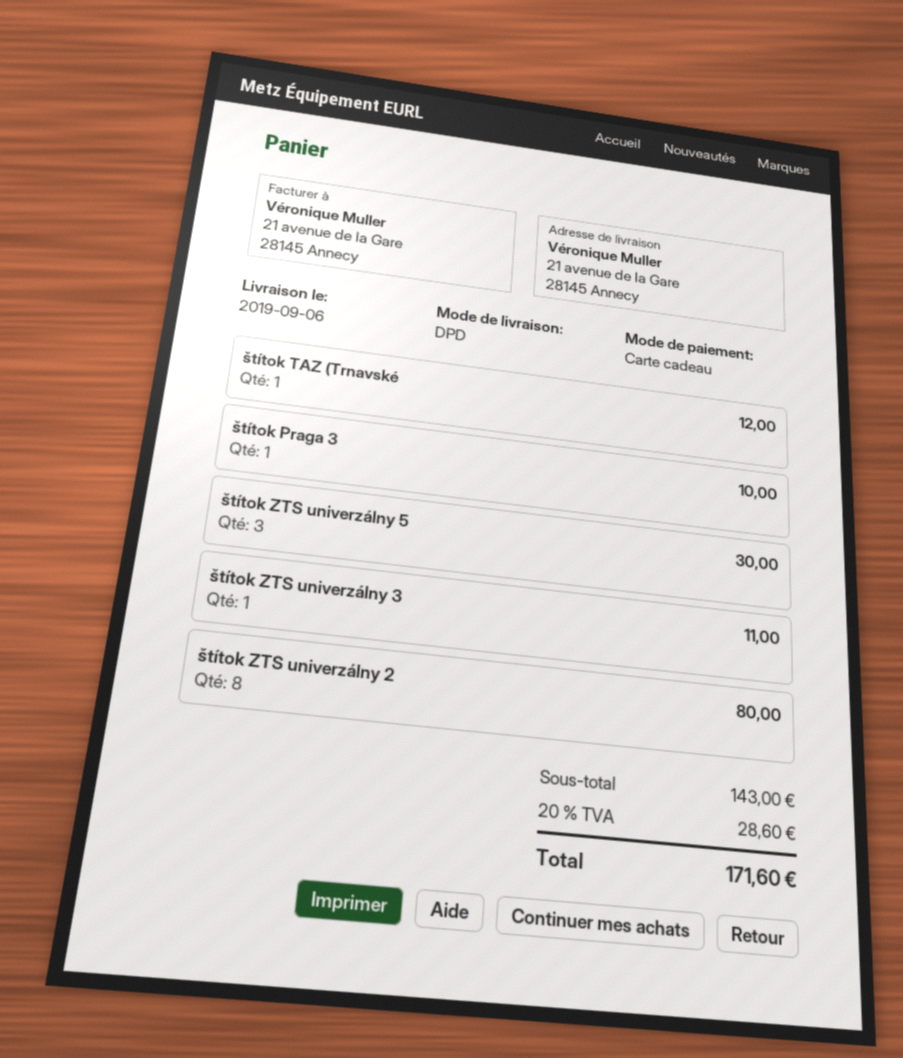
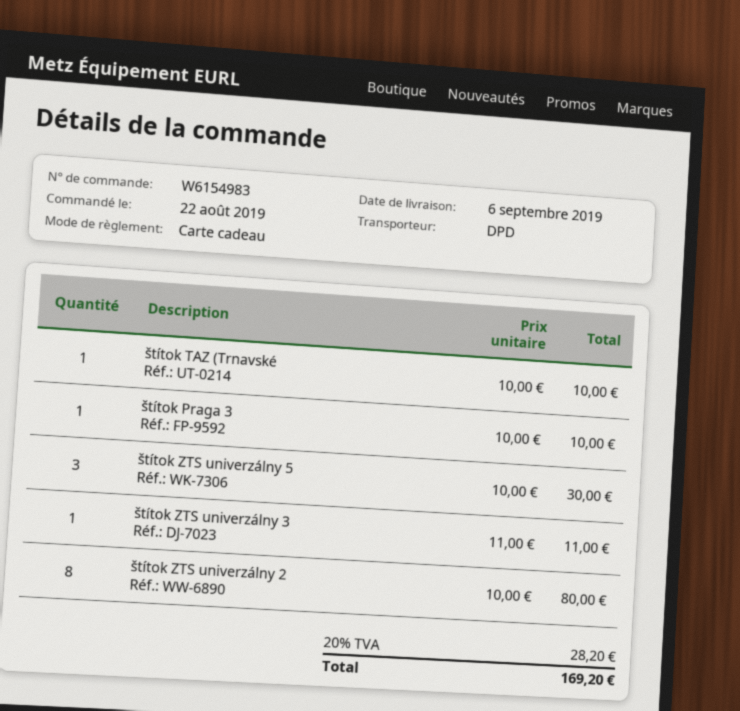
štítok TAZ (Trnavské: 1 for 12.00 -> 1 for 10.00
tax: 20% = 28.60 -> 20% = 28.20
total: 171.60 -> 169.20

